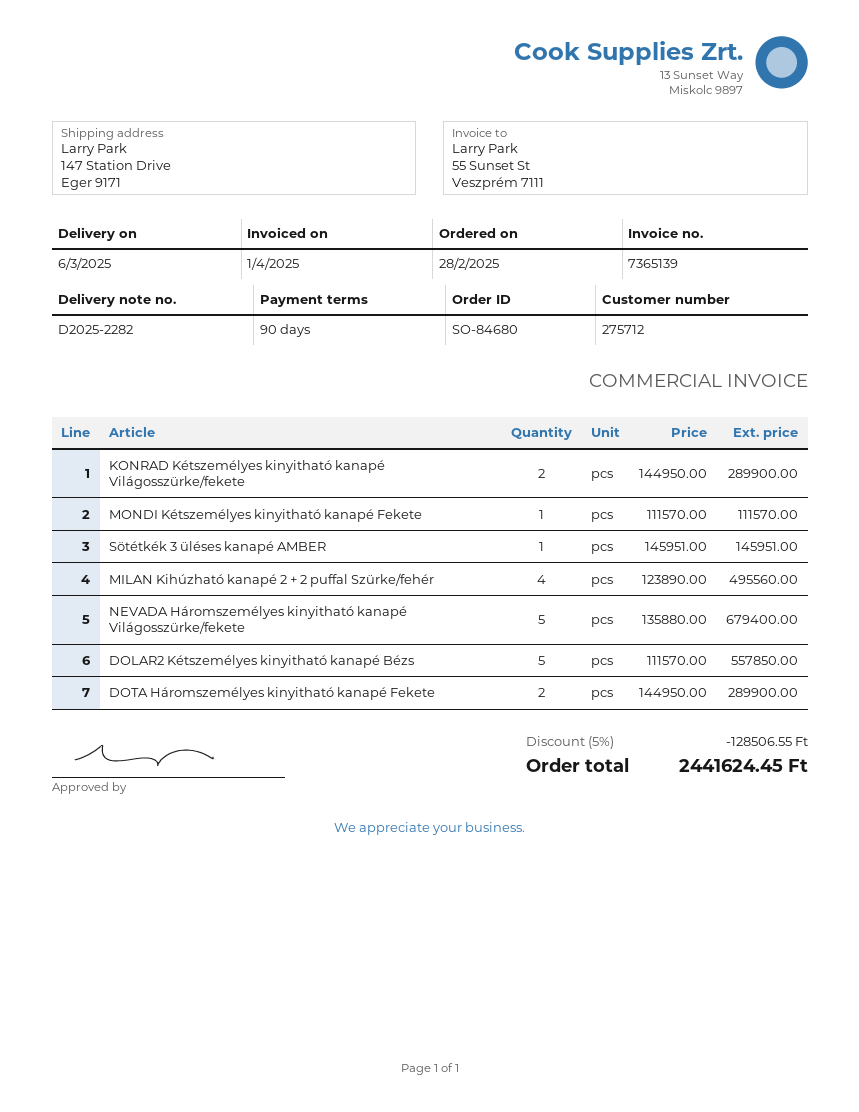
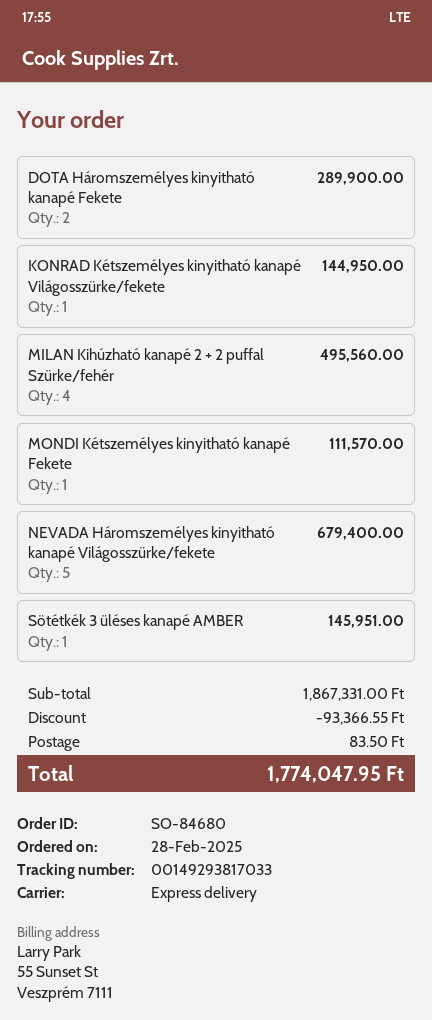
KONRAD Kétszemélyes kinyitható kanapé Világosszürke/fekete: 2 for 289900.00 -> 1 for 144950.00
DOLAR2 Kétszemélyes kinyitható kanapé Bézs: 5 for 557850.00 -> none
discount: 128506.55 -> 93366.55
shipping: none -> 83.50
total: 2441624.45 -> 1774047.95

